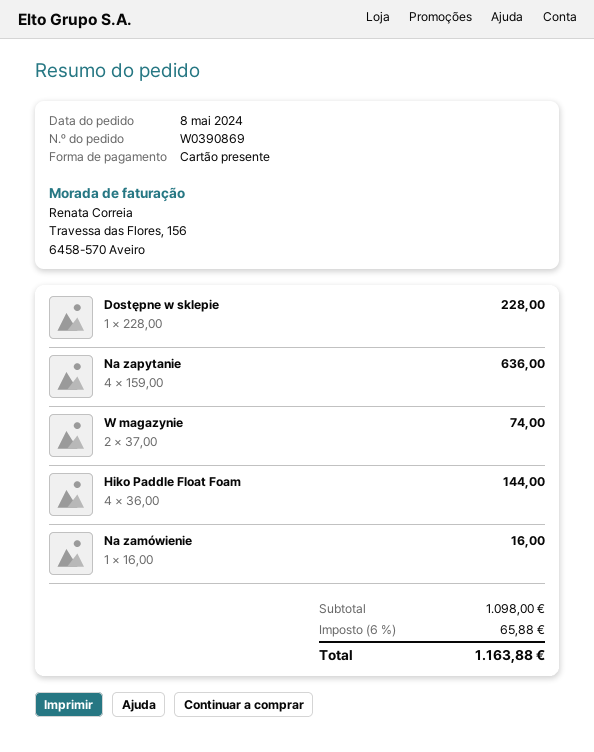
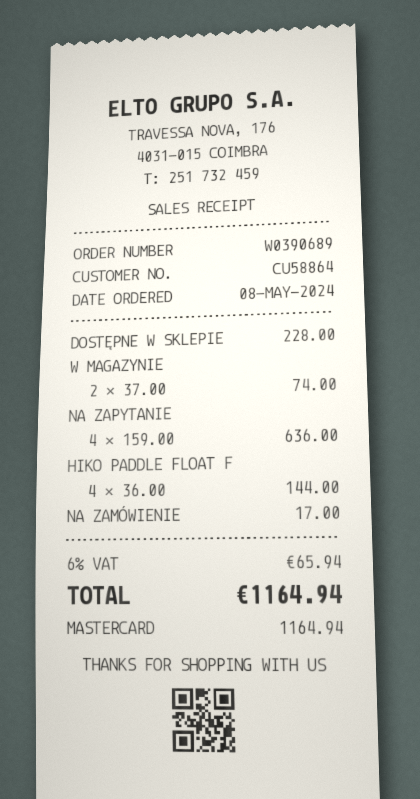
order number: W0390869 -> W0390689
payment method: gift card -> Mastercard
Na zamówienie: 1 x 16.00 = 16.00 -> 1 x 17.00 = 17.00
tax: 6% = 65.88 -> 6% = 65.94
total: 1163.88 -> 1164.94

